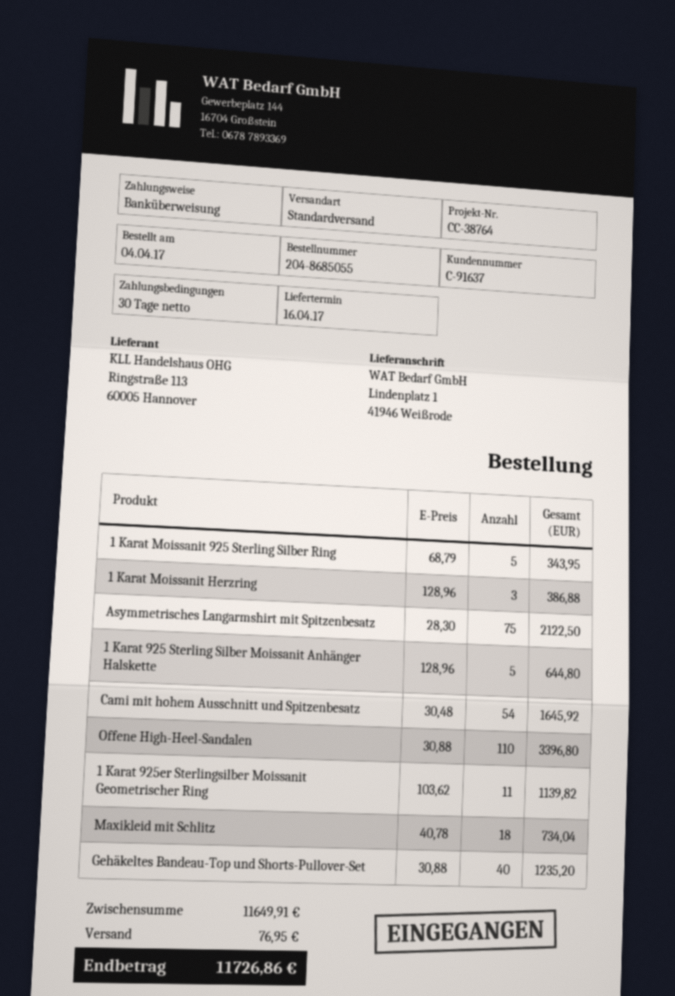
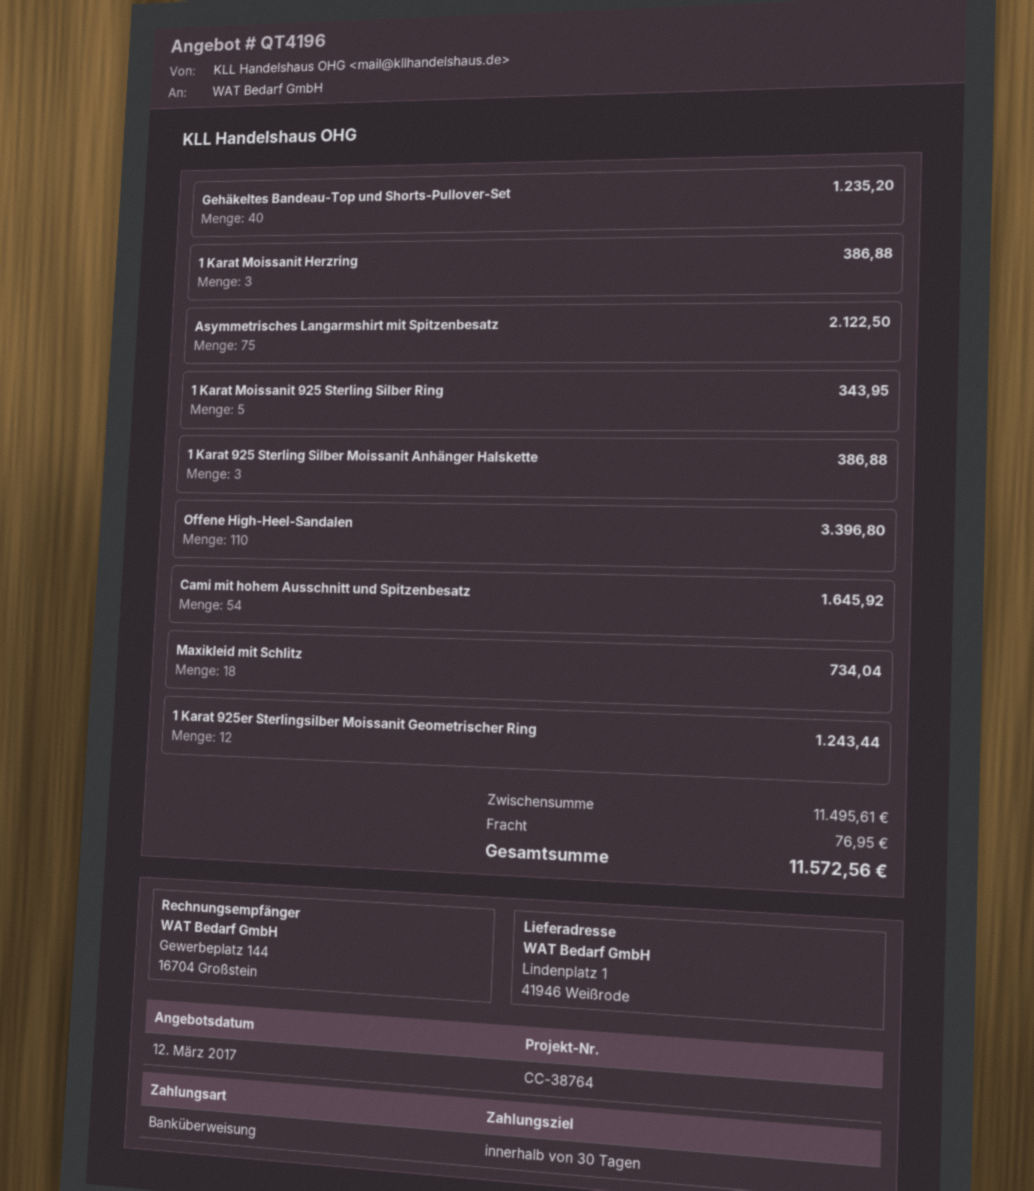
1 Karat 925 Sterling Silber Moissanit Anhänger Halskette: 5 for 644.80 -> 3 for 386.88
1 Karat 925er Sterlingsilber Moissanit Geometrischer Ring: 11 for 1139.82 -> 12 for 1243.44
subtotal: 11649.91 -> 11495.61
total: 11726.86 -> 11572.56

